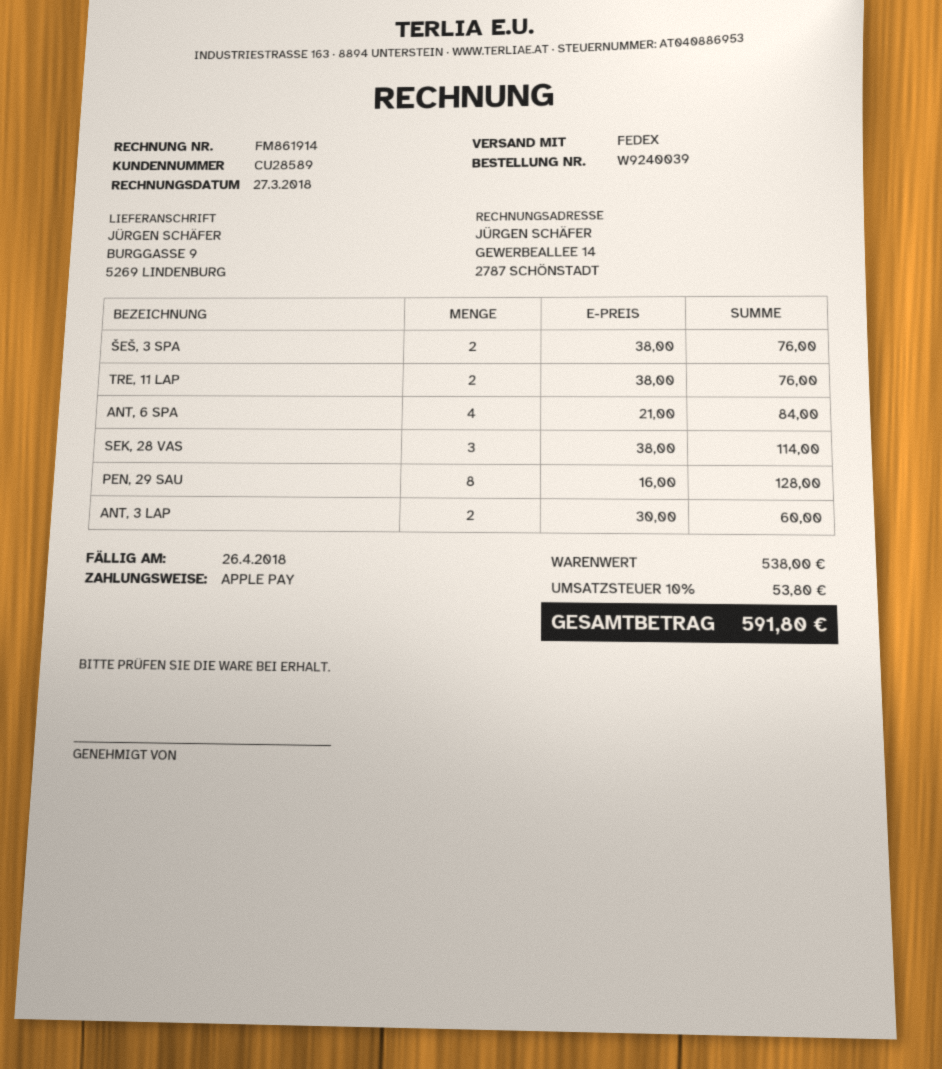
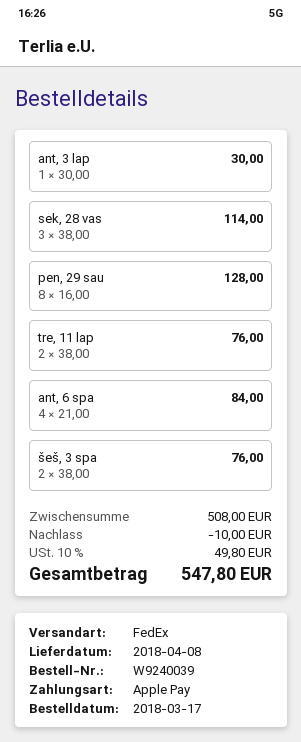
ANT, 3 LAP: 2 x 30.00 = 60.00 -> 1 x 30.00 = 30.00
subtotal: 538.00 -> 508.00
discount: none -> 10.00
tax: 10% = 53.80 -> 10% = 49.80
total: 591.80 -> 547.80

